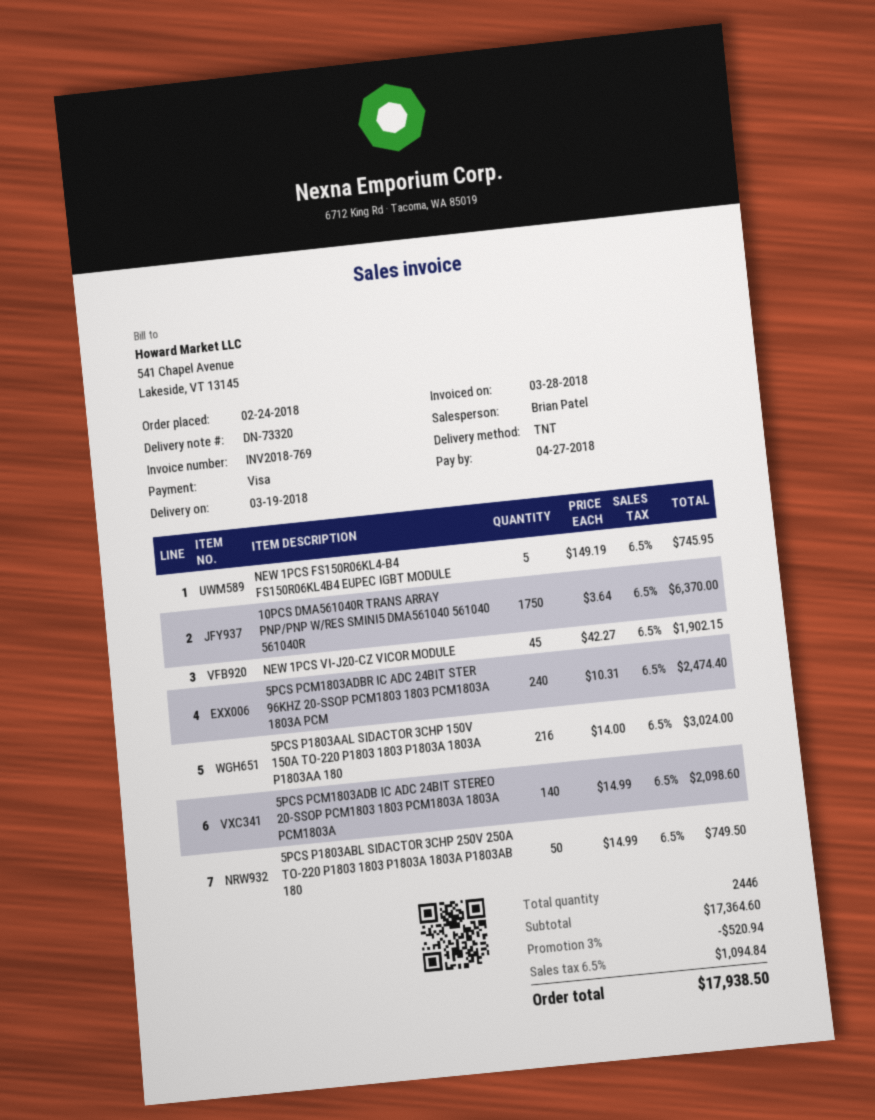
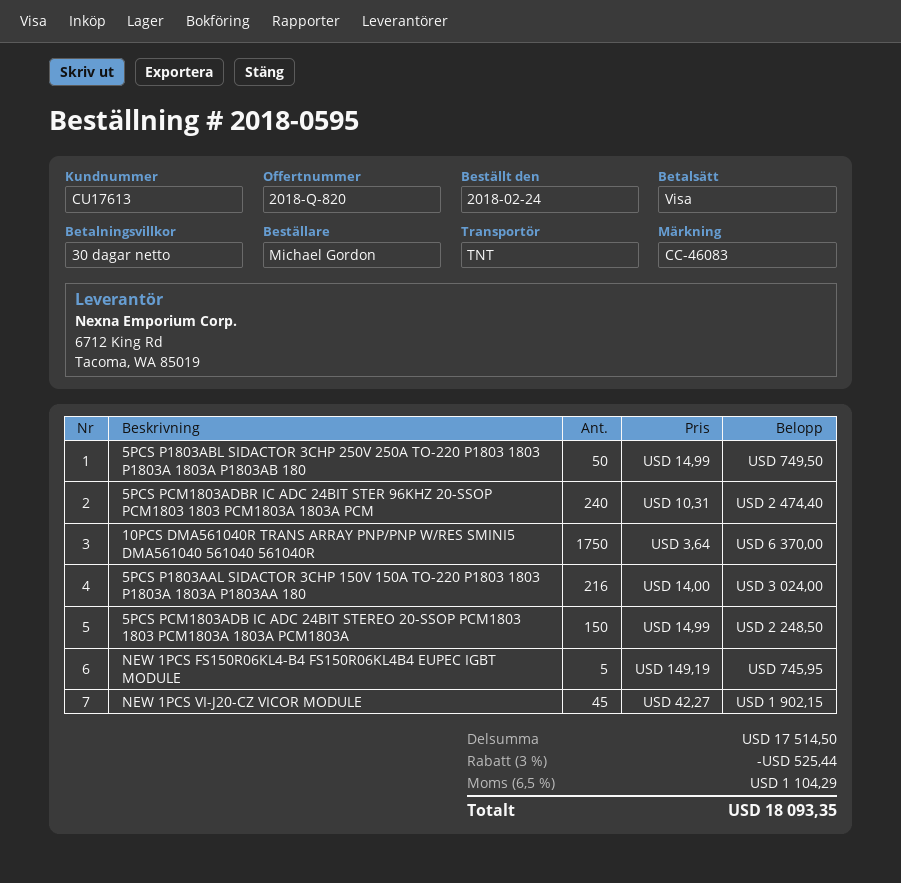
5PCS PCM1803ADB IC ADC 24BIT STEREO 20-SSOP PCM1803 1803 PCM1803A 1803A PCM1803A: 140 x 14.99 = 2098.60 -> 150 x 14.99 = 2248.50
subtotal: 17364.60 -> 17514.50
discount: 3% = 520.94 -> 3% = 525.44
tax: 6.5% = 1094.84 -> 6.5% = 1104.29
total: 17938.50 -> 18093.35

